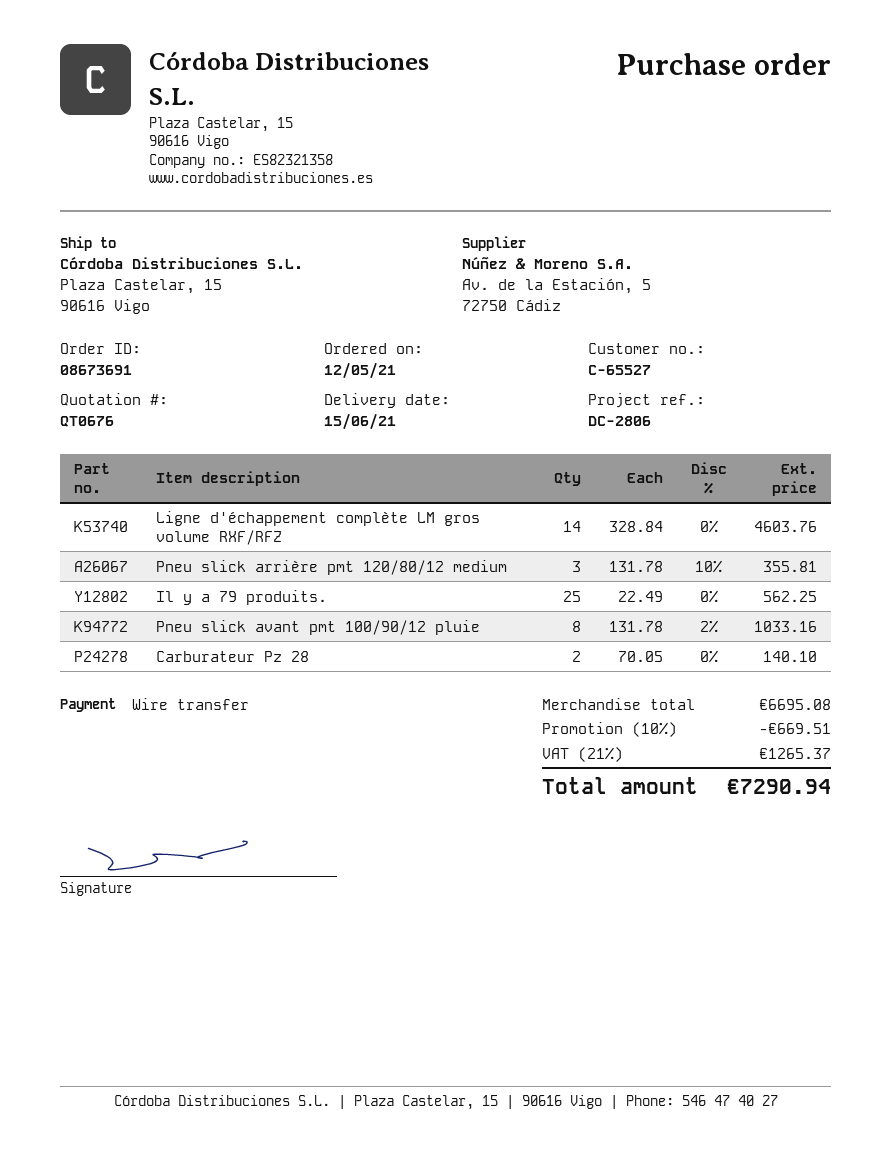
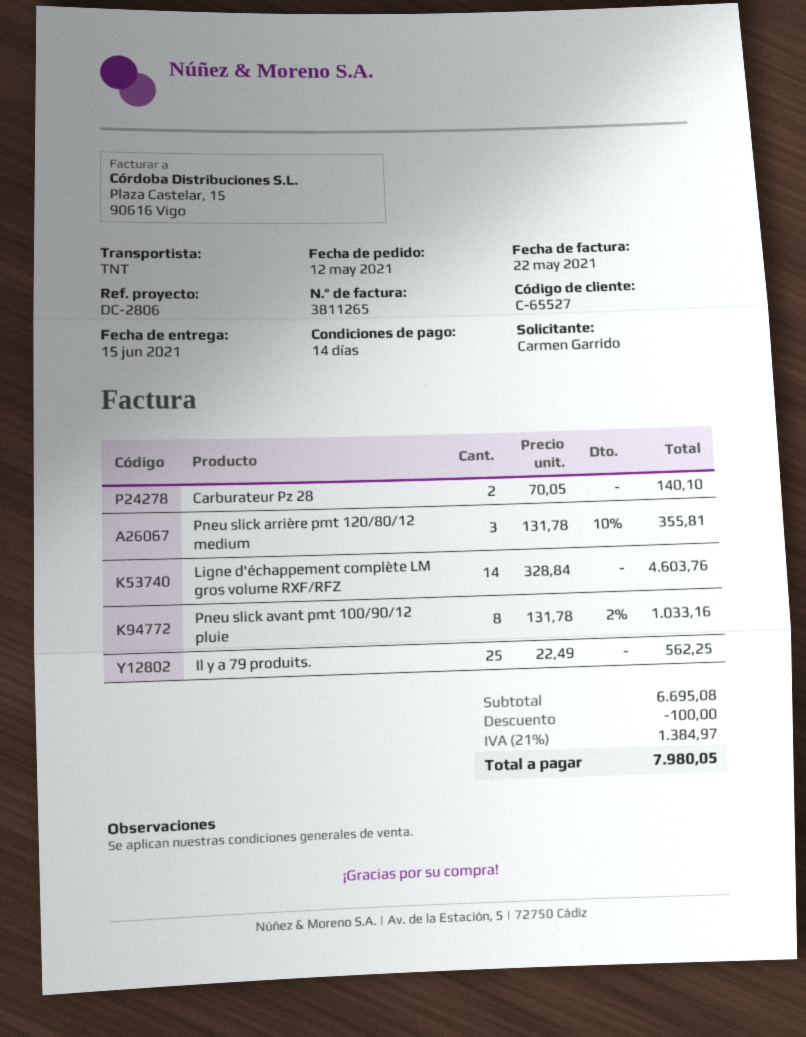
discount: 669.51 -> 100.00
tax: 21% = 1265.37 -> 21% = 1384.97
total: 7290.94 -> 7980.05

